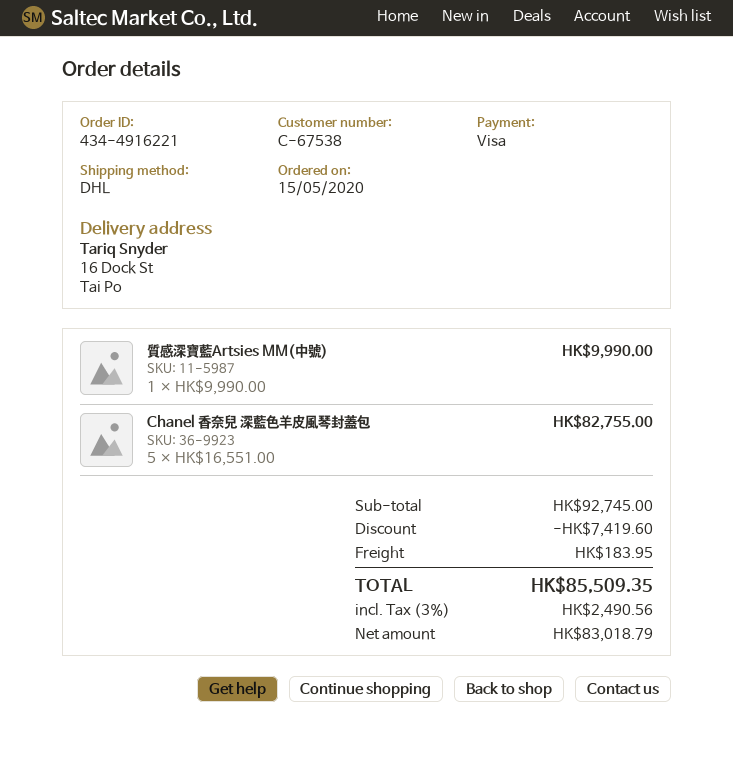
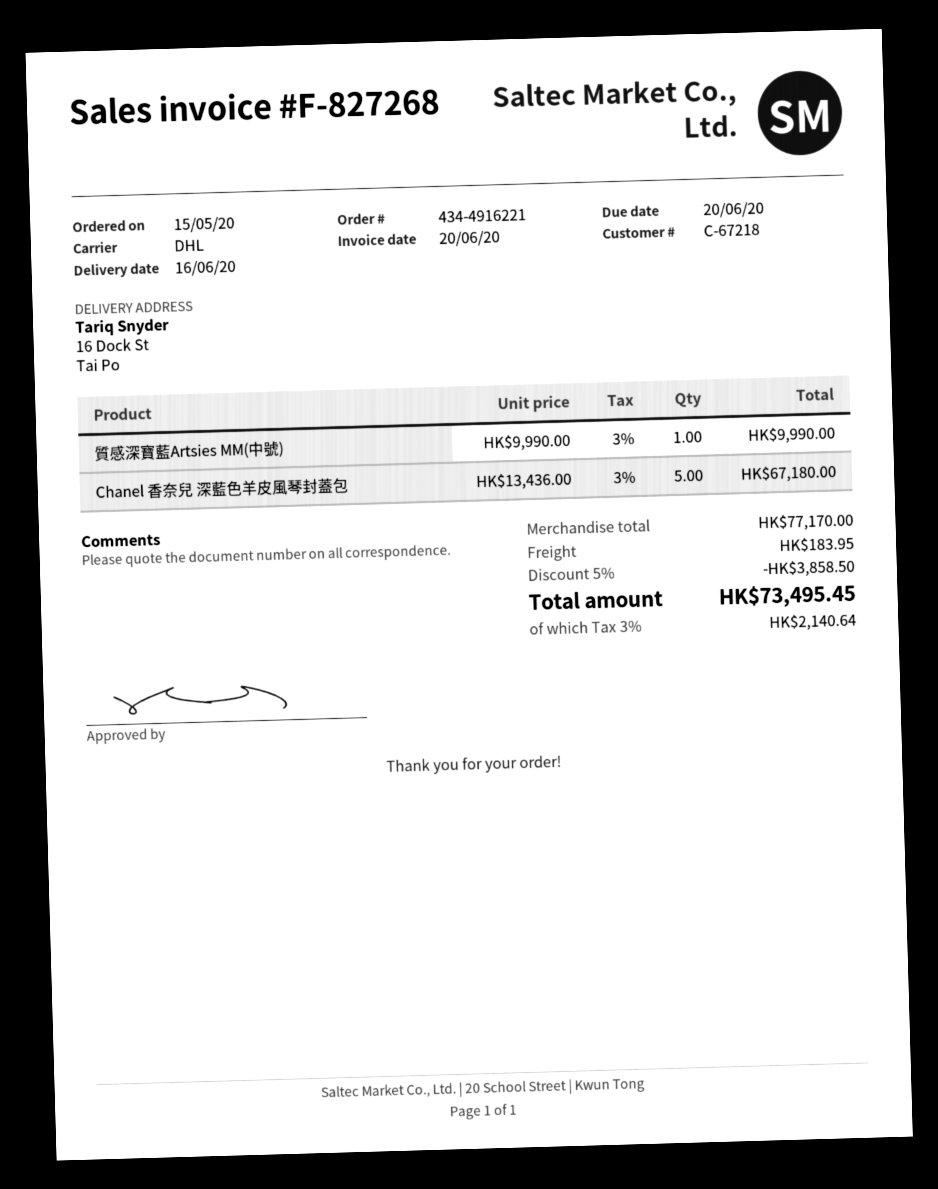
customer number: C-67538 -> C-67218
Chanel 香奈兒 深藍色羊皮風琴封蓋包: 5 x 16551.00 = 82755.00 -> 5 x 13436.00 = 67180.00
subtotal: 92745.00 -> 77170.00
discount: 7419.60 -> 3858.50
tax: 3% = 2490.56 -> 3% = 2140.64
total: 85509.35 -> 73495.45

